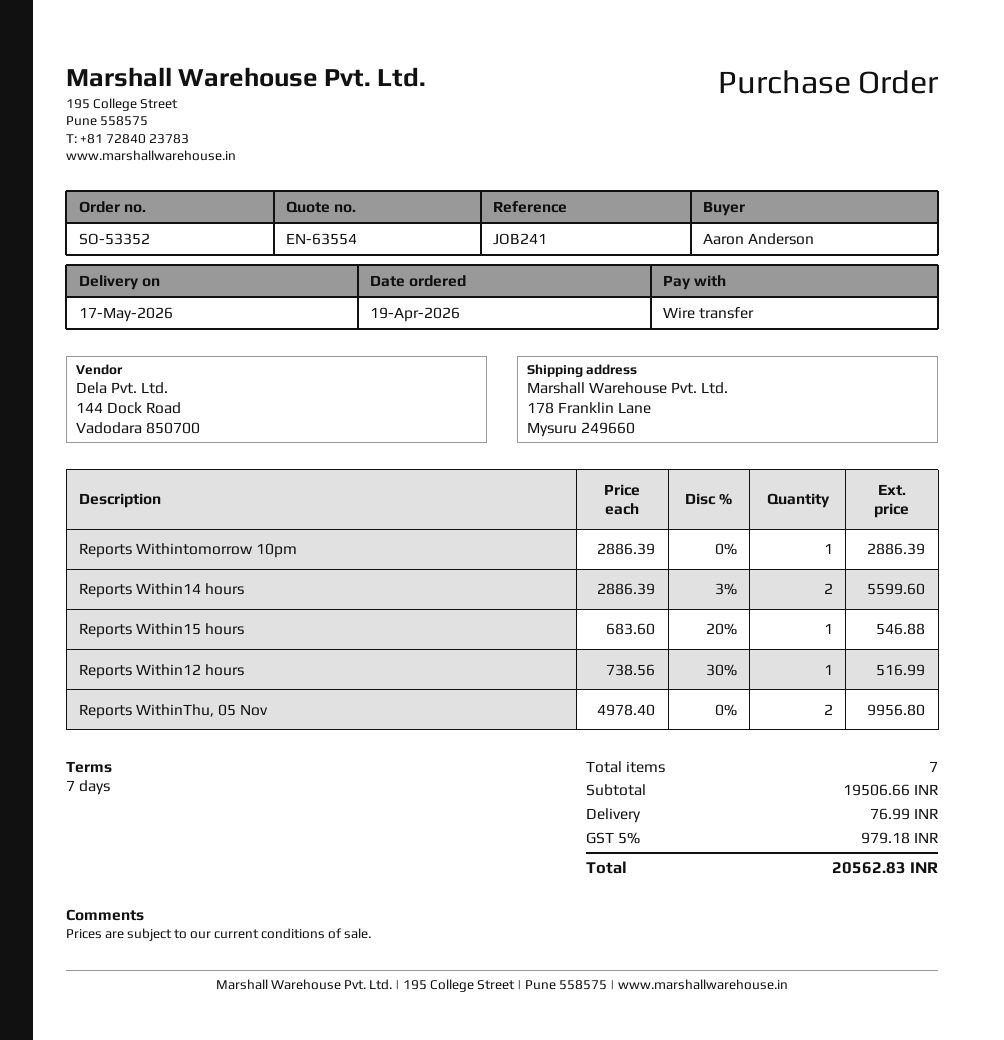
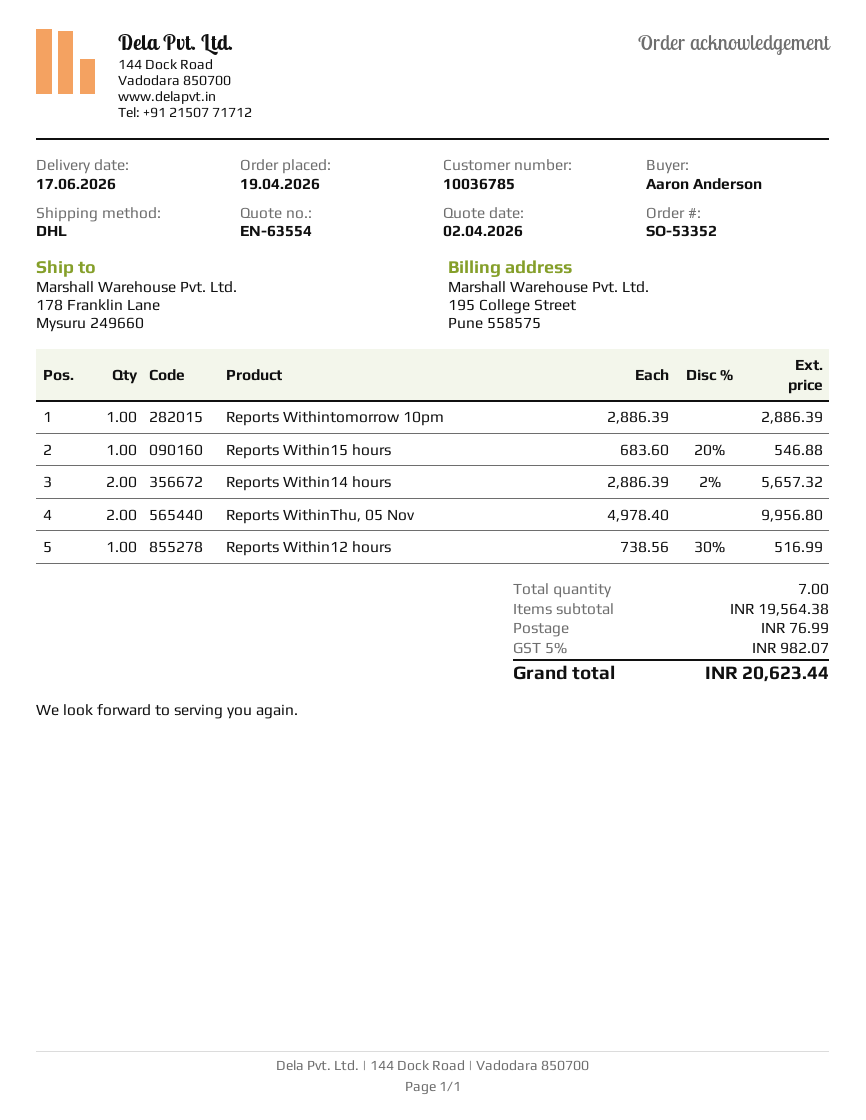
delivery date: 2026-05-17 -> 2026-06-17
Reports Within14 hours: 2 x 2886.39 - 3% = 5599.60 -> 2 x 2886.39 - 2% = 5657.32
subtotal: 19506.66 -> 19564.38
tax: 5% = 979.18 -> 5% = 982.07
total: 20562.83 -> 20623.44

